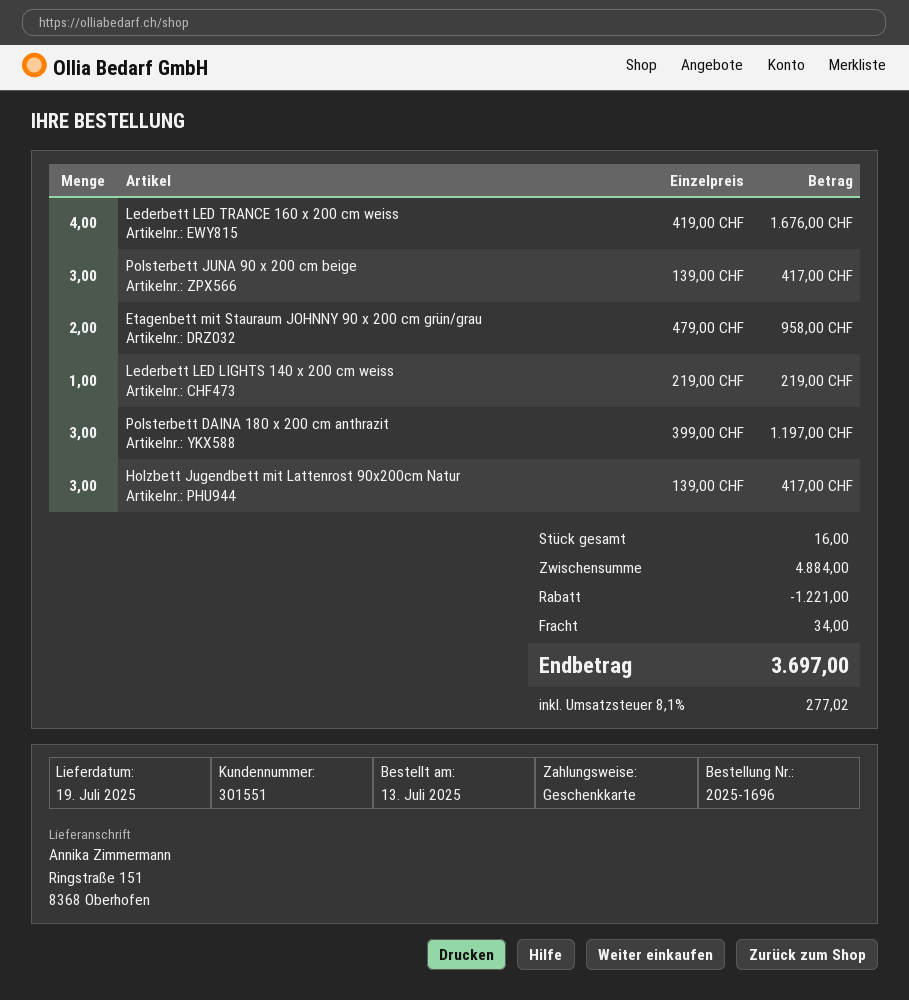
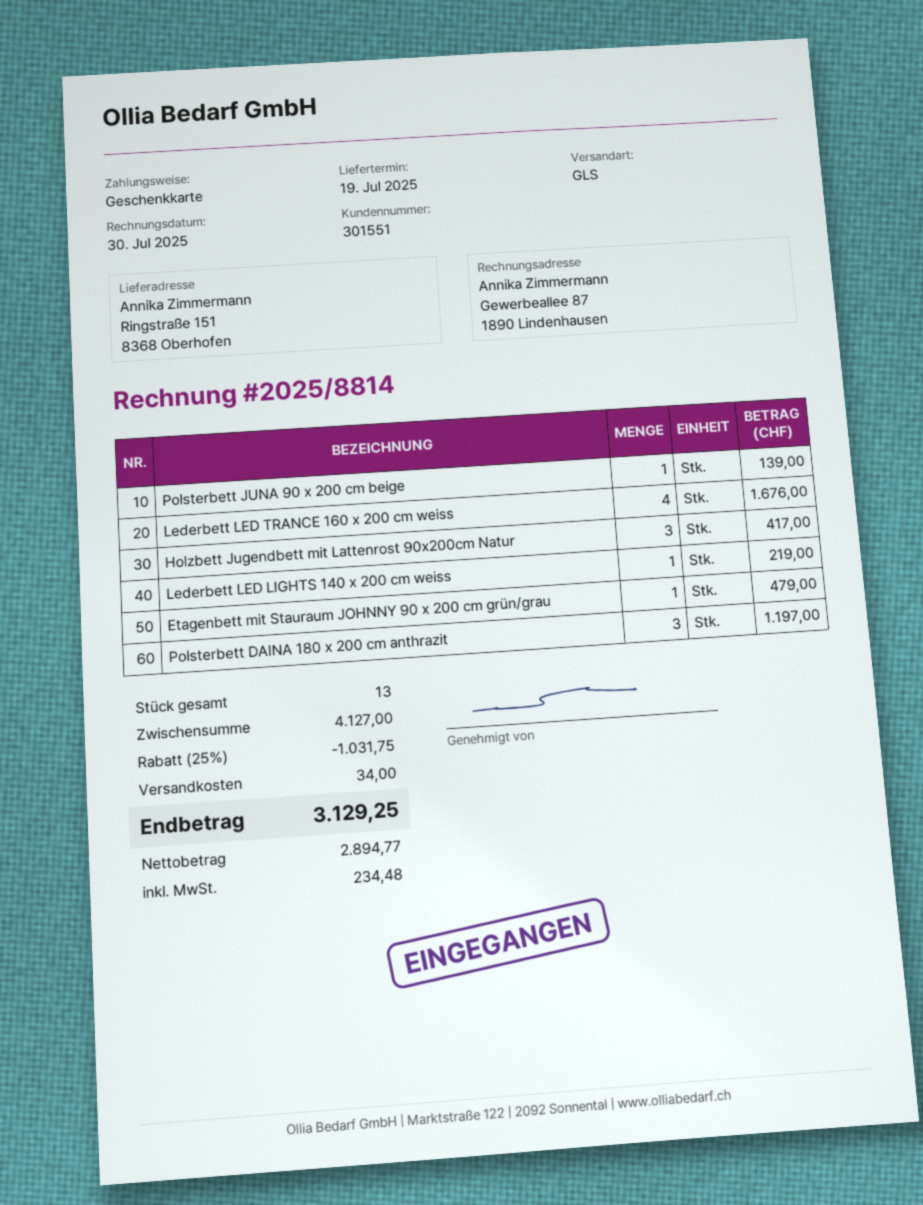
Polsterbett JUNA 90 x 200 cm beige: 3 for 417.00 -> 1 for 139.00
Etagenbett mit Stauraum JOHNNY 90 x 200 cm grün/grau: 2 for 958.00 -> 1 for 479.00
total quantity: 16 -> 13
subtotal: 4884.00 -> 4127.00
discount: 1221.00 -> 1031.75
tax: 277.02 -> 234.48
total: 3697.00 -> 3129.25

